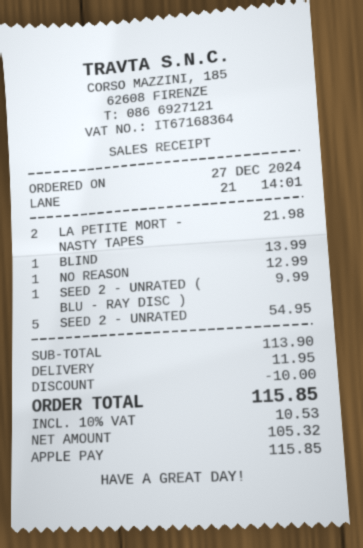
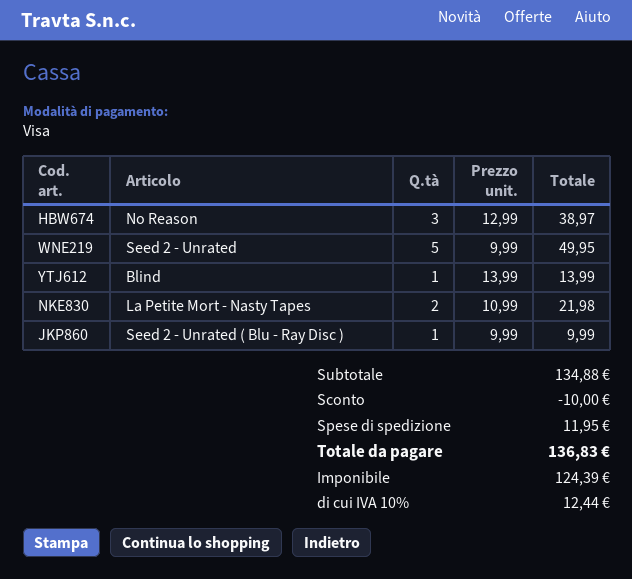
payment method: Apple Pay -> Visa
NO REASON: 1 for 12.99 -> 3 for 38.97
SEED 2 - UNRATED: 5 for 54.95 -> 5 for 49.95
subtotal: 113.90 -> 134.88
net: 105.32 -> 124.39
tax: 10% = 10.53 -> 10% = 12.44
total: 115.85 -> 136.83

